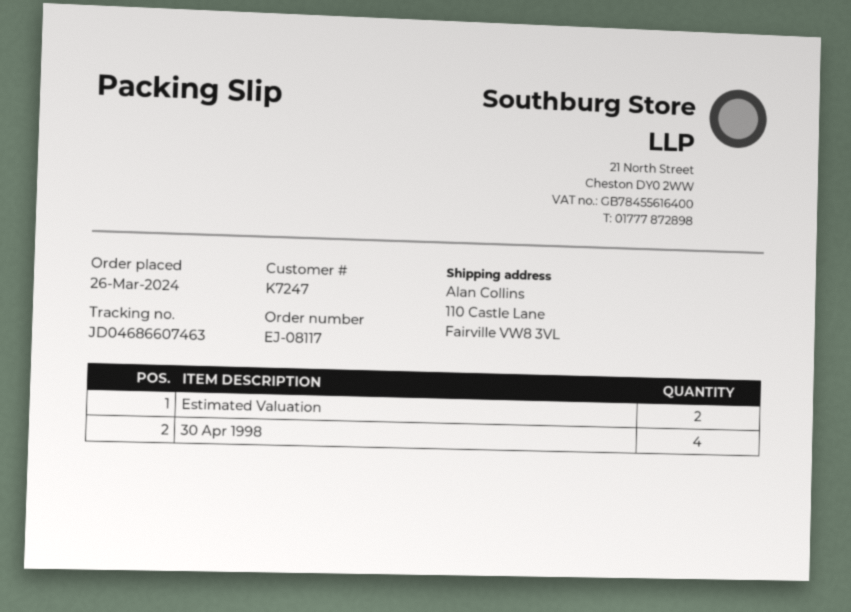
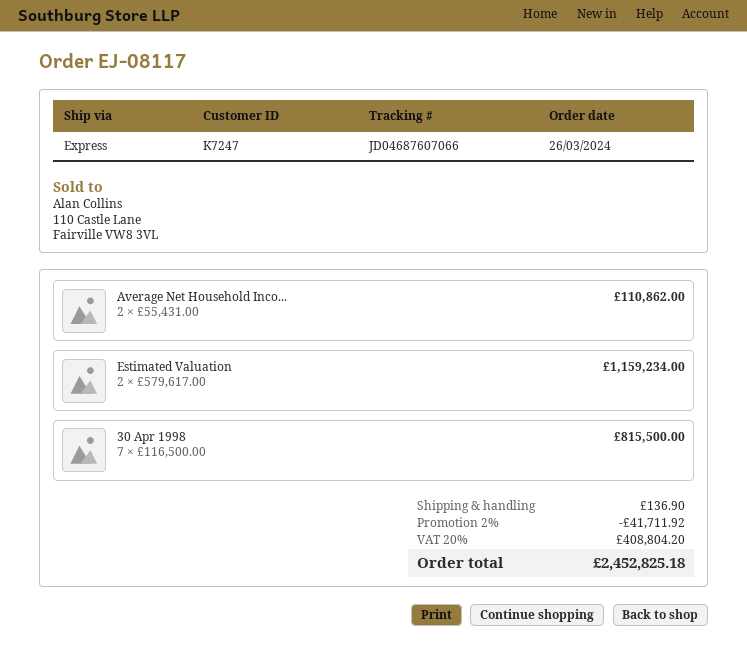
tracking number: JD04686607463 -> JD04687607066
30 Apr 1998: 4 -> 7
Average Net Household Inco...: none -> 2

